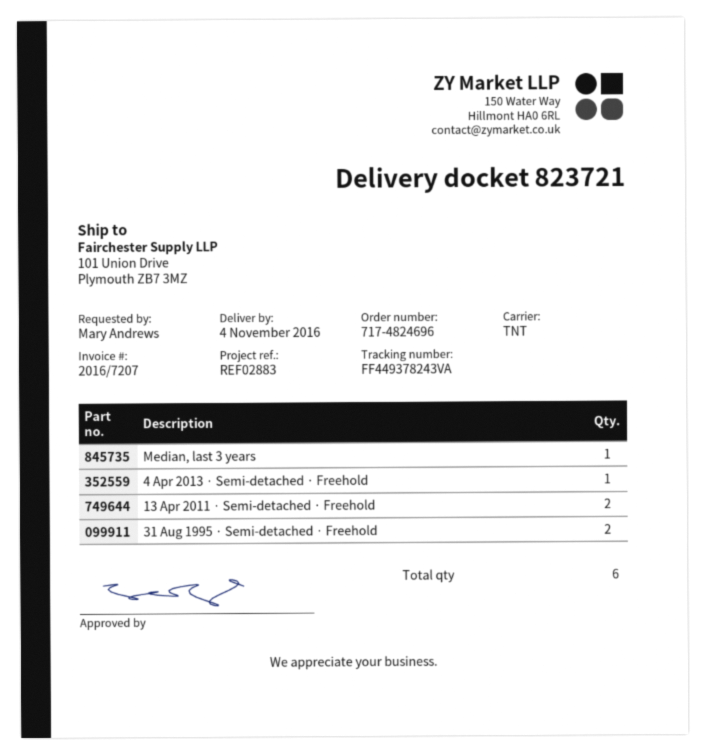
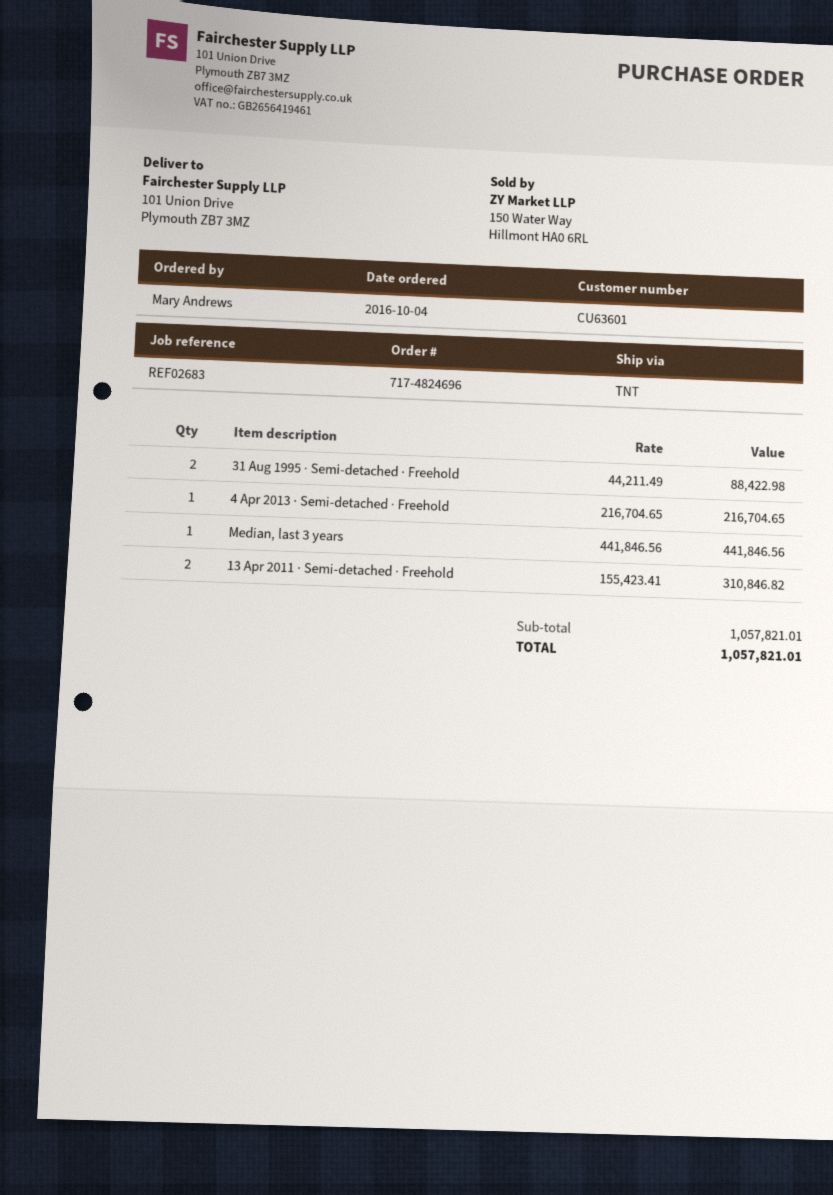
reference: REF02883 -> REF02683

